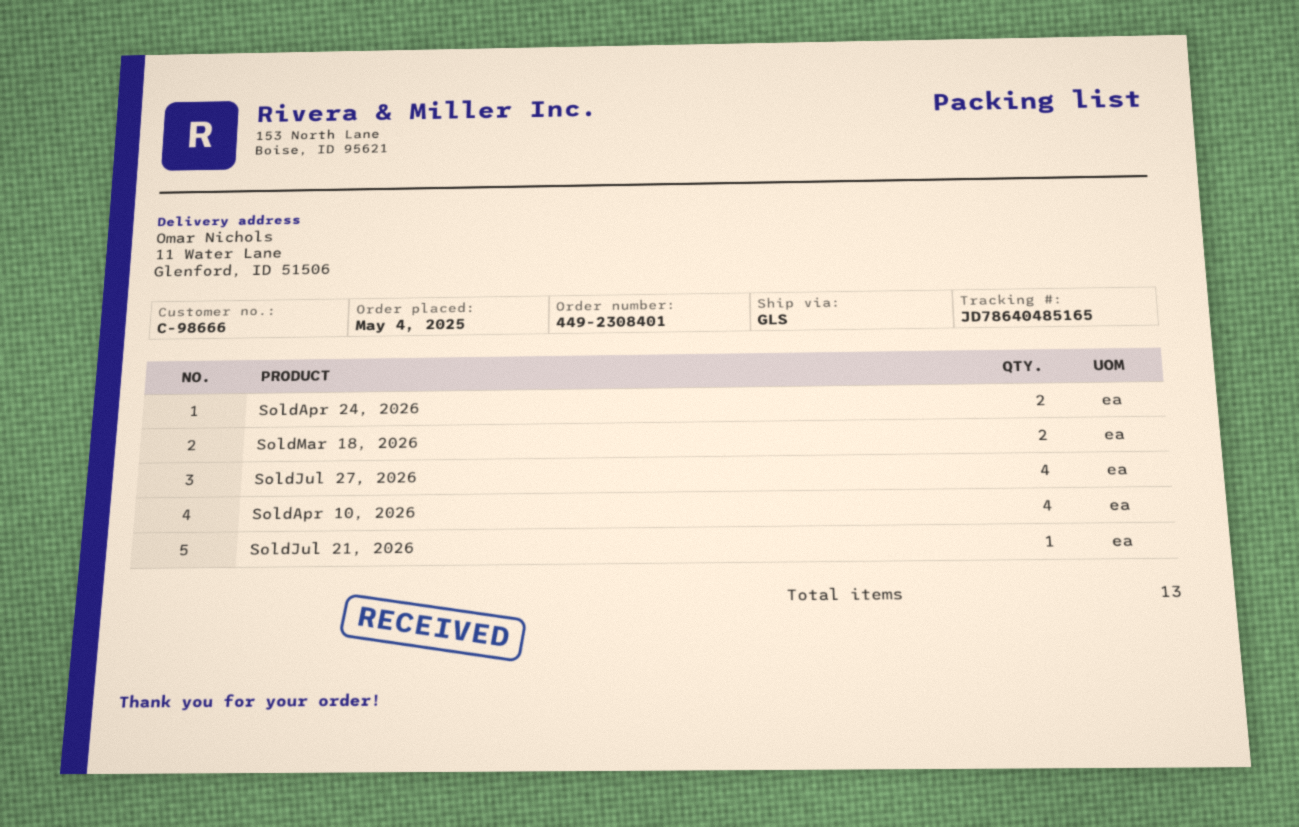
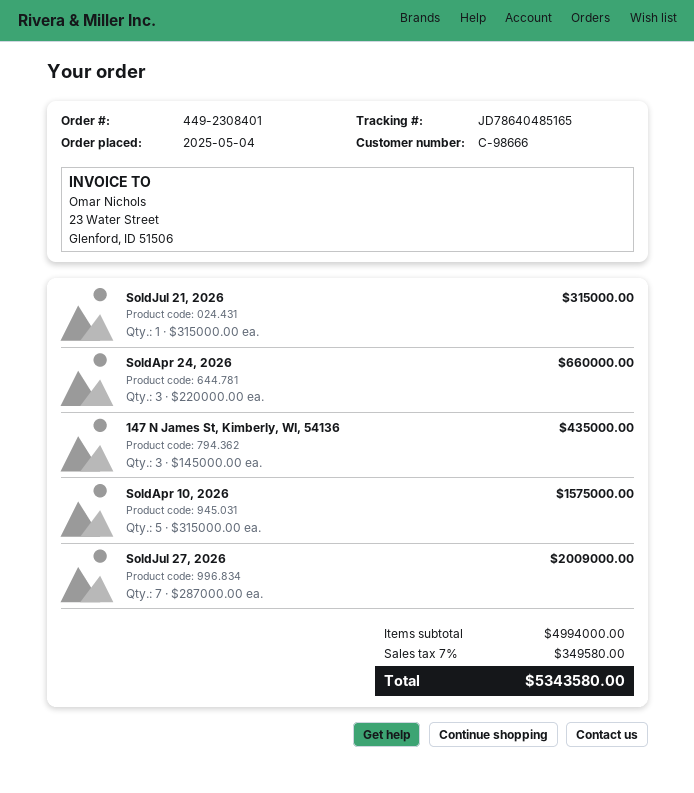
SoldApr 24, 2026: 2 -> 3
SoldMar 18, 2026: 2 -> none
SoldJul 27, 2026: 4 -> 7
SoldApr 10, 2026: 4 -> 5
147 N James St, Kimberly, WI, 54136: none -> 3

